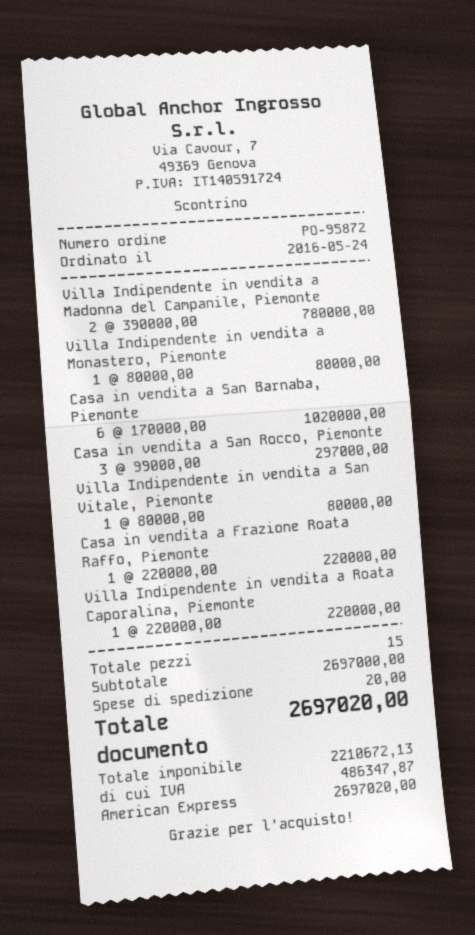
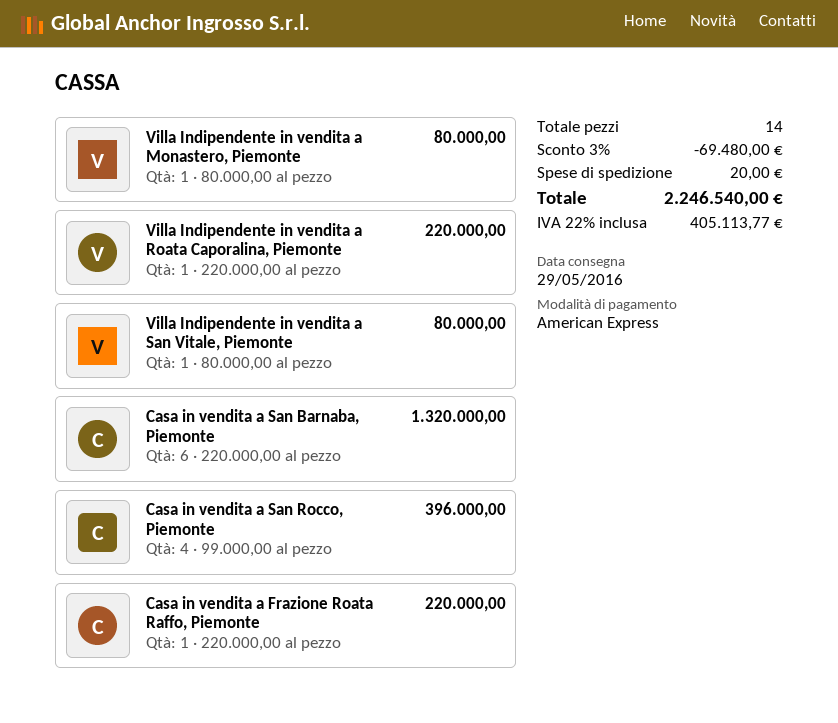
Villa Indipendente in vendita a Madonna del Campanile, Piemonte: 2 x 390000.00 = 780000.00 -> none
Casa in vendita a San Barnaba, Piemonte: 6 x 170000.00 = 1020000.00 -> 6 x 220000.00 = 1320000.00
Casa in vendita a San Rocco, Piemonte: 3 x 99000.00 = 297000.00 -> 4 x 99000.00 = 396000.00
total quantity: 15 -> 14
discount: none -> 3% = 69480.00
tax: 486347.87 -> 405113.77
total: 2697020.00 -> 2246540.00

